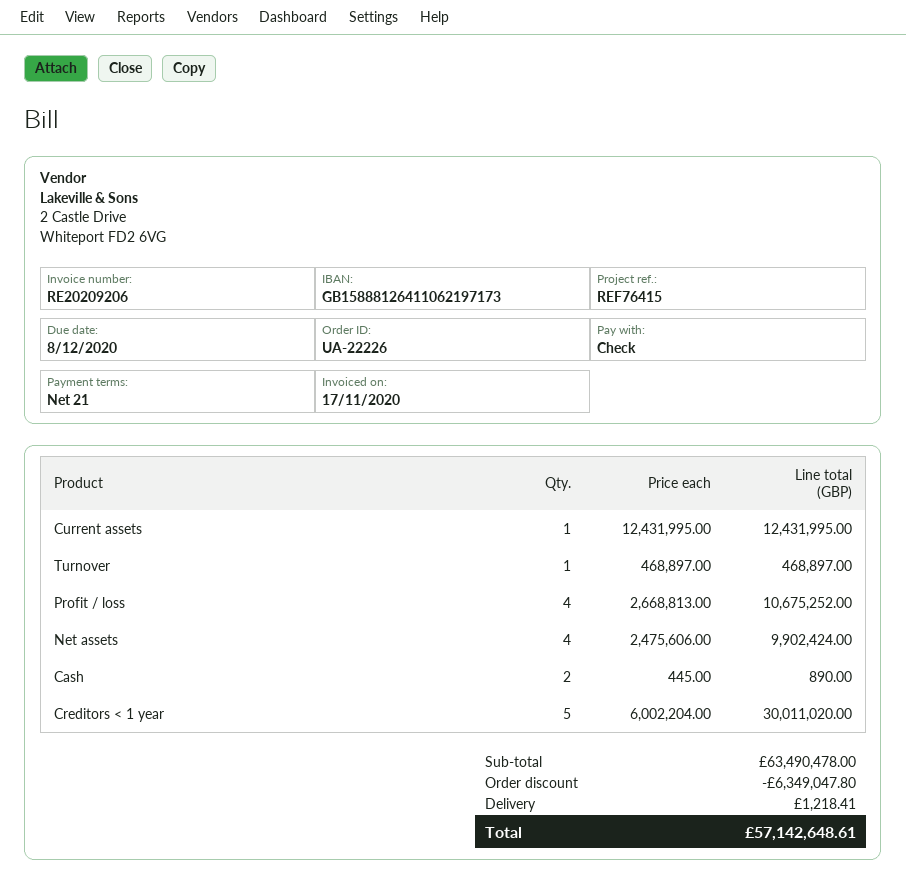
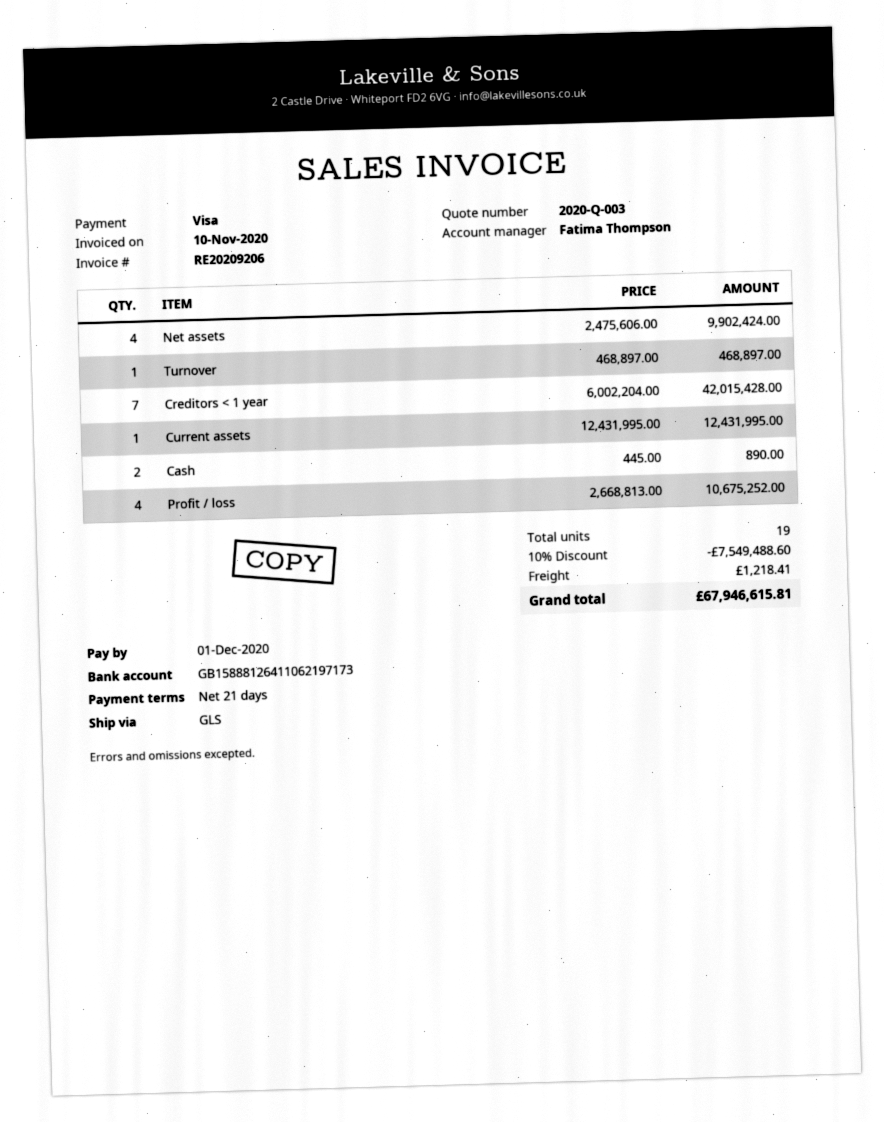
invoice date: 2020-11-17 -> 2020-11-10
due date: 2020-12-08 -> 2020-12-01
payment method: cheque -> Visa
Creditors < 1 year: 5 x 6002204.00 = 30011020.00 -> 7 x 6002204.00 = 42015428.00
discount: 6349047.80 -> 7549488.60
total: 57142648.61 -> 67946615.81

